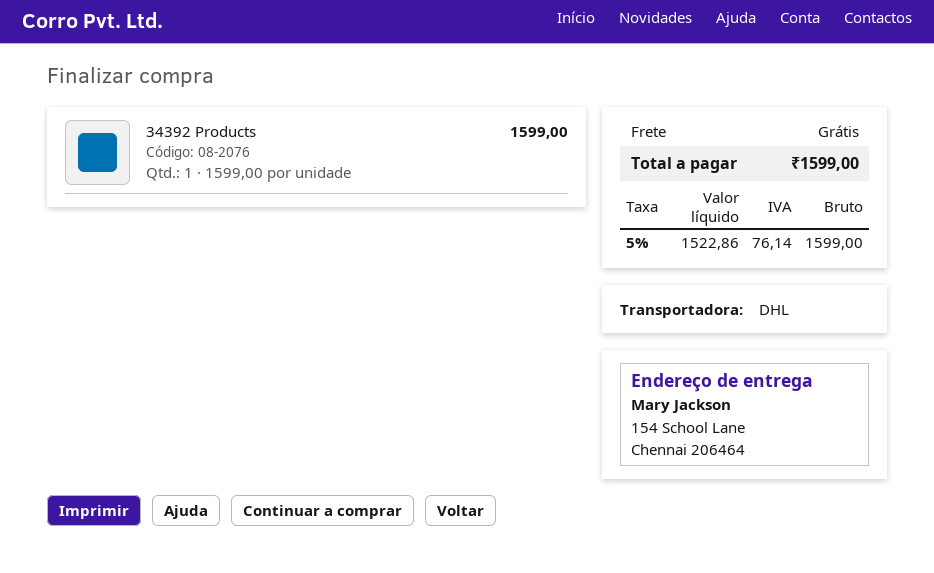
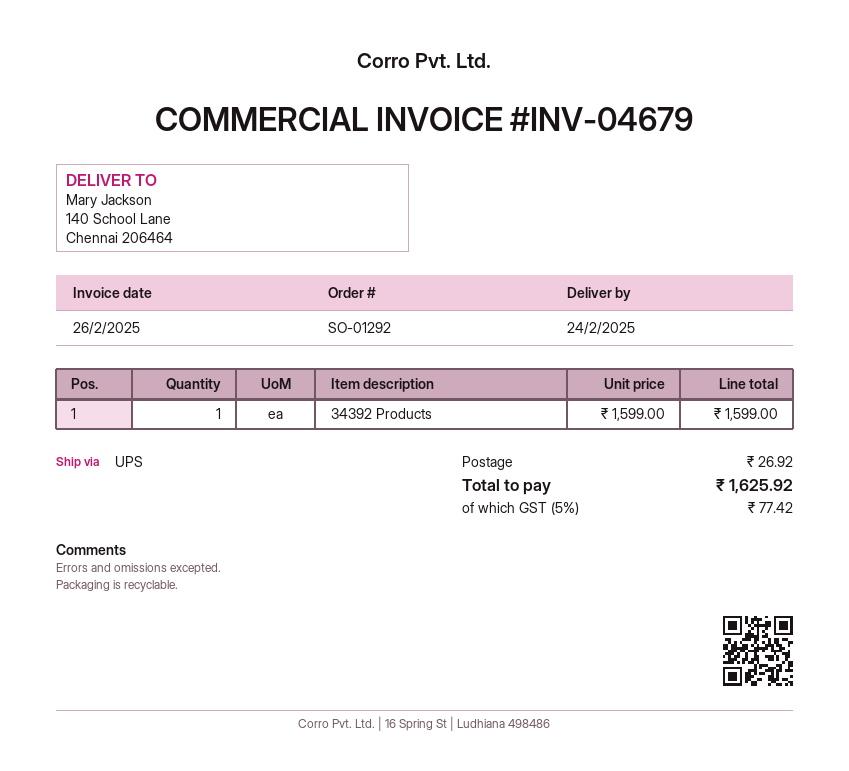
shipping method: DHL -> UPS
ship to: 154 School Lane, Chennai 206464 -> 140 School Lane, Chennai 206464
shipping: 0.00 -> 26.92
tax: 5% = 76.14 -> 5% = 77.42
total: 1599.00 -> 1625.92

